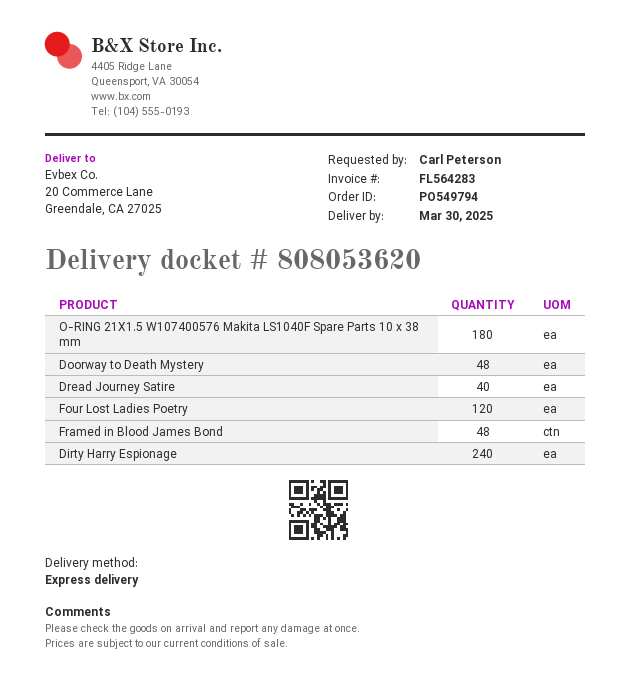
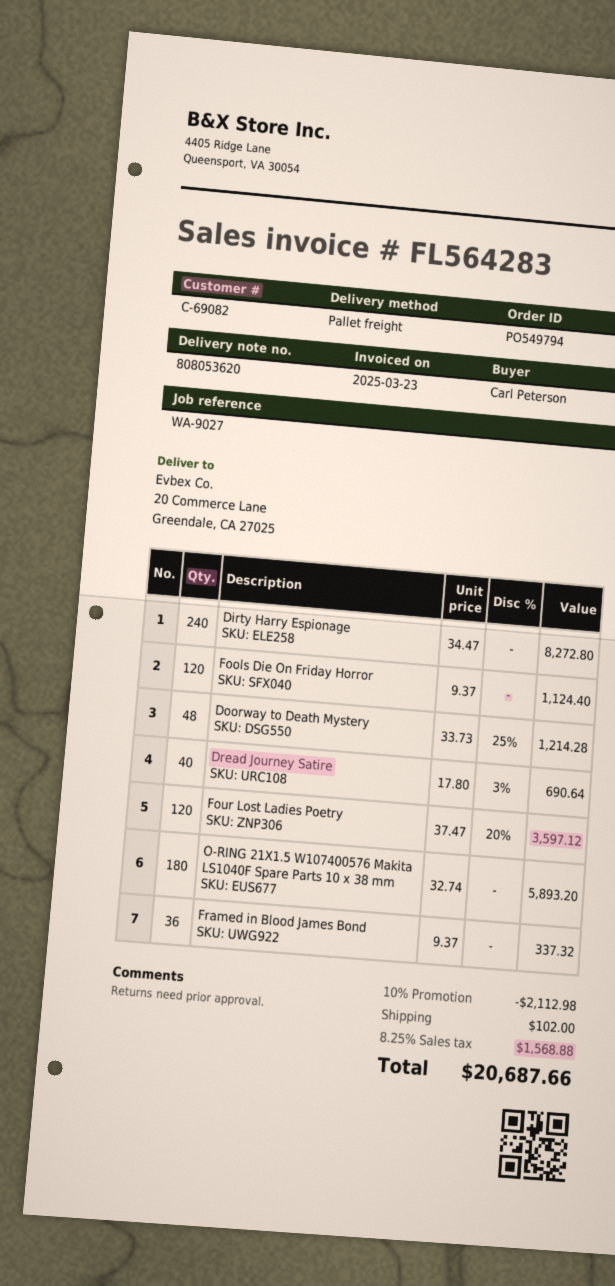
shipping method: express -> pallet freight
Framed in Blood James Bond: 48 -> 36
Fools Die On Friday Horror: none -> 120

